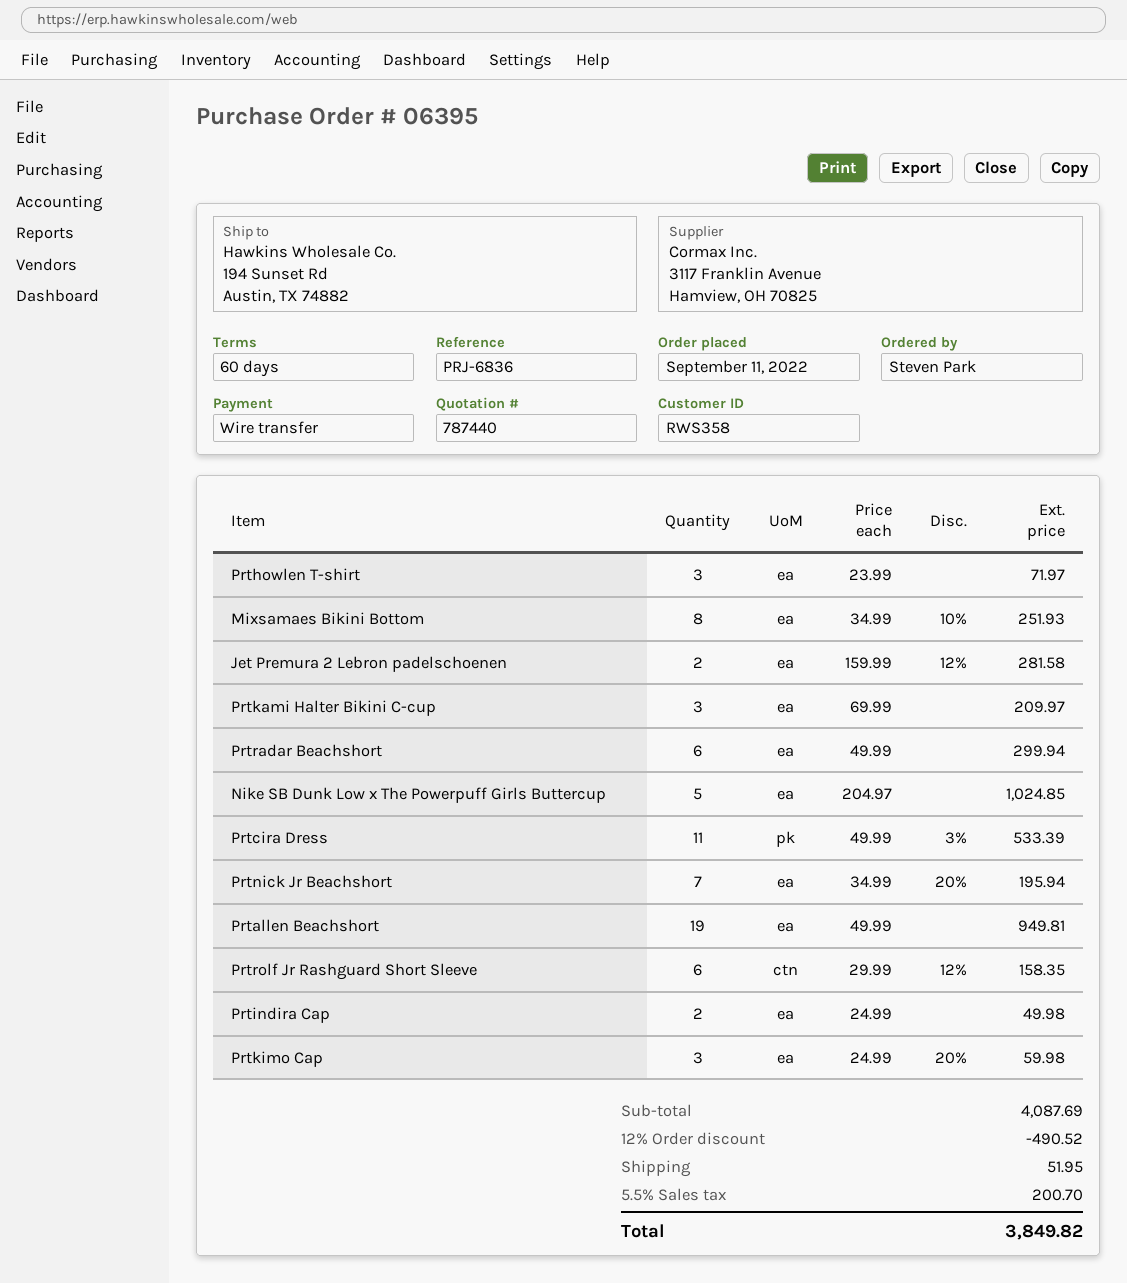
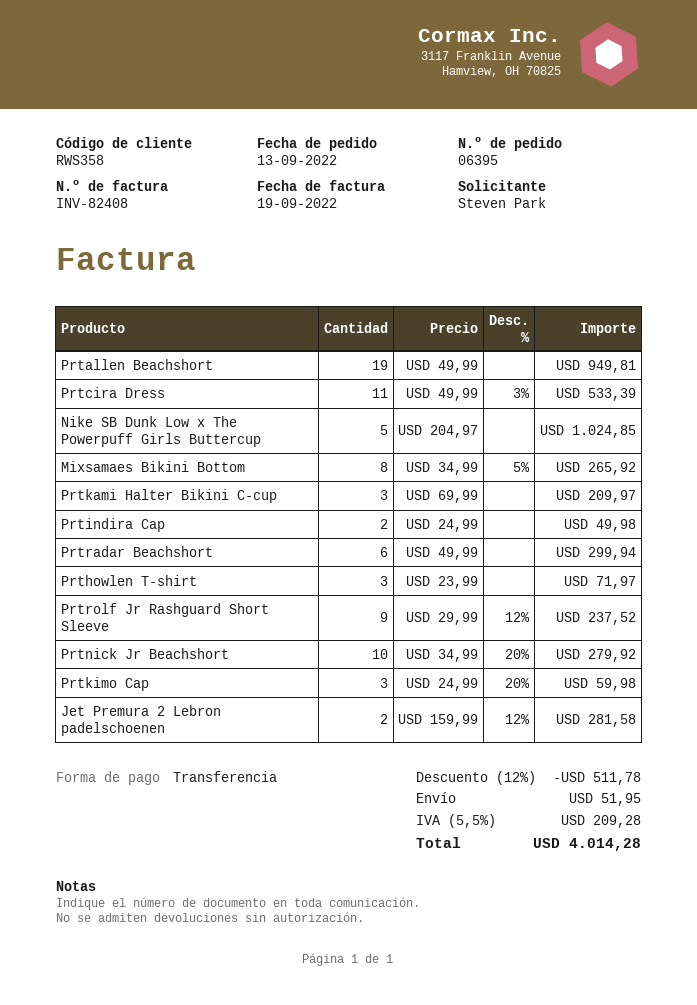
order date: 2022-09-11 -> 2022-09-13
Mixsamaes Bikini Bottom: 8 x 34.99 - 10% = 251.93 -> 8 x 34.99 - 5% = 265.92
Prtnick Jr Beachshort: 7 x 34.99 - 20% = 195.94 -> 10 x 34.99 - 20% = 279.92
Prtrolf Jr Rashguard Short Sleeve: 6 x 29.99 - 12% = 158.35 -> 9 x 29.99 - 12% = 237.52
discount: 12% = 490.52 -> 12% = 511.78
tax: 5.5% = 200.70 -> 5.5% = 209.28
total: 3849.82 -> 4014.28

